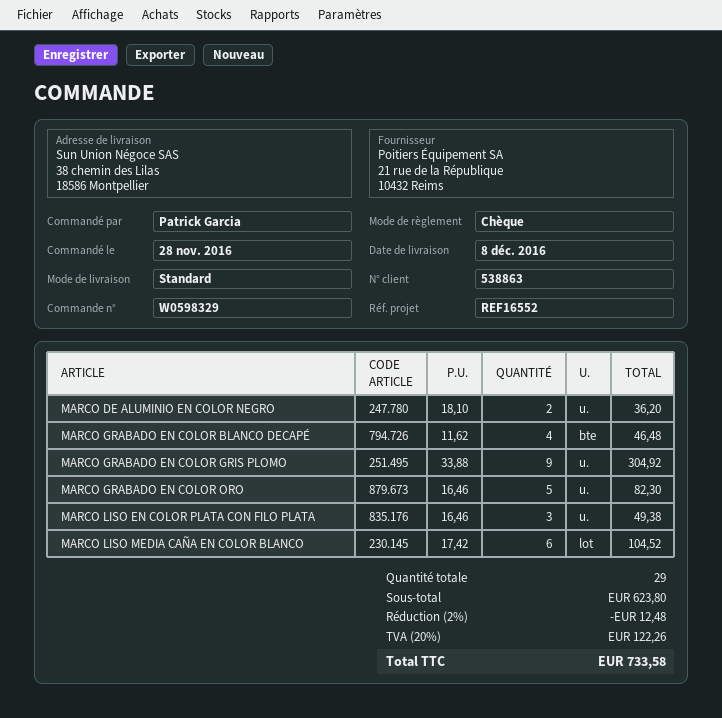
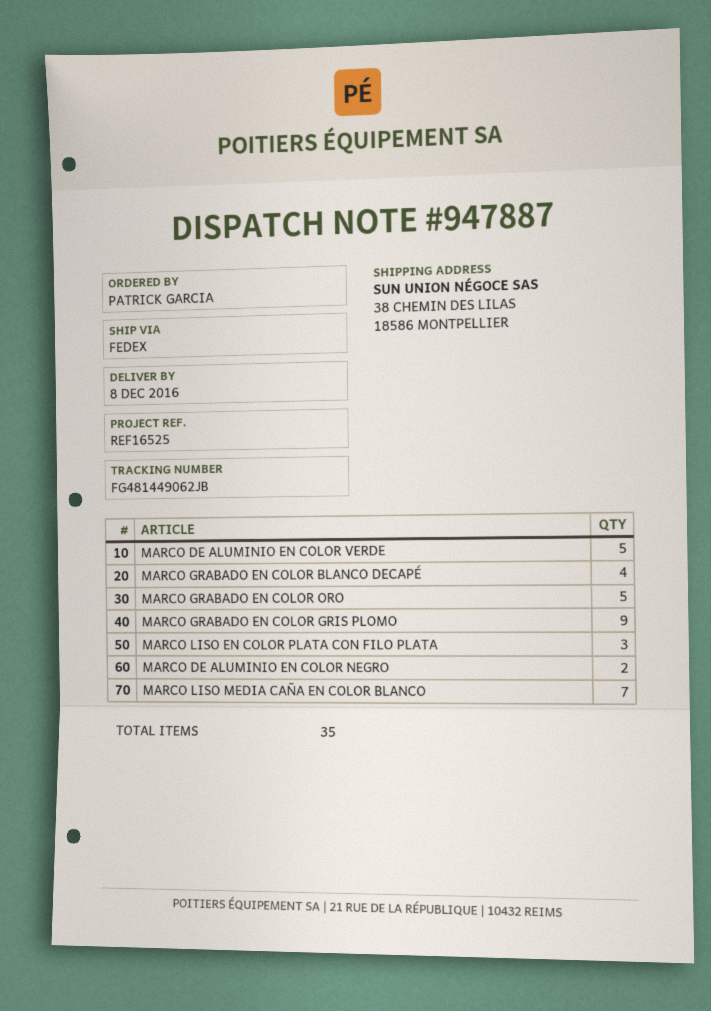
reference: REF16552 -> REF16525
shipping method: standard -> FedEx
MARCO LISO MEDIA CAÑA EN COLOR BLANCO: 6 -> 7
MARCO DE ALUMINIO EN COLOR VERDE: none -> 5
total quantity: 29 -> 35

